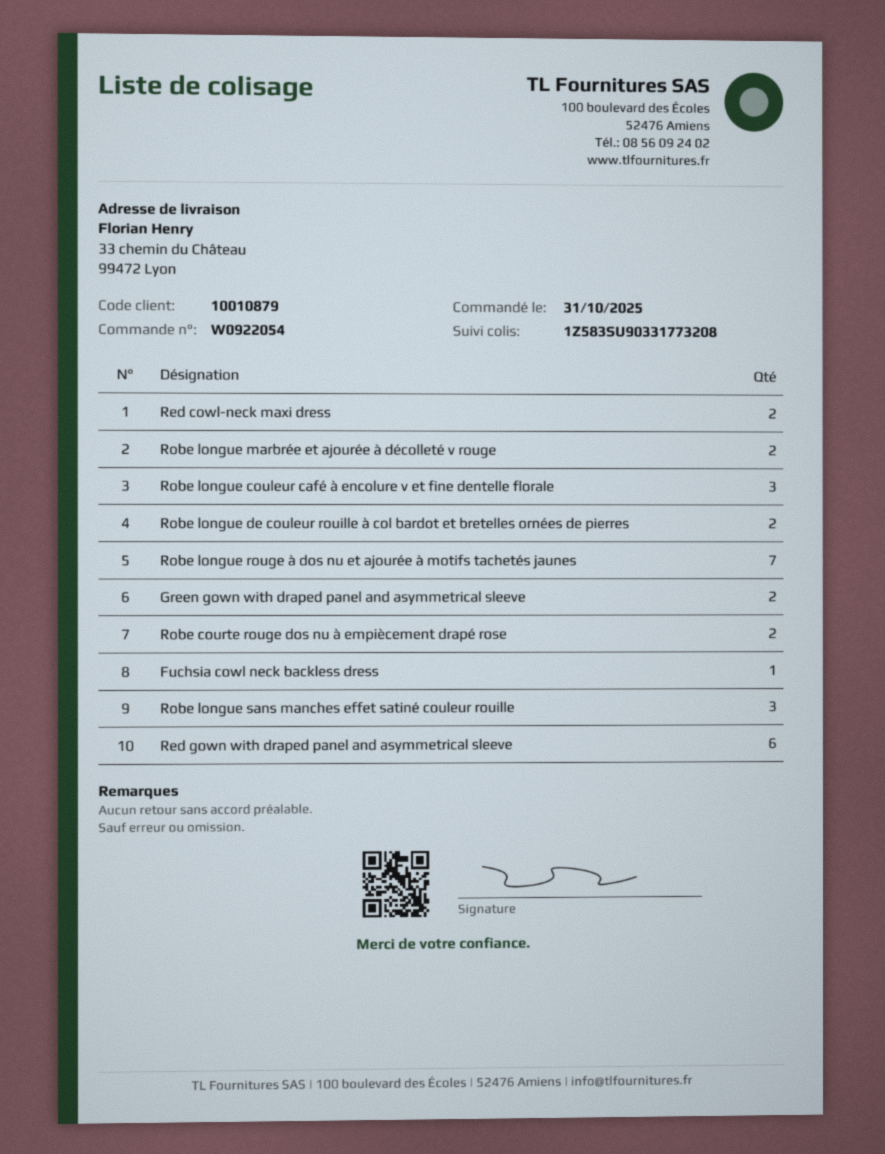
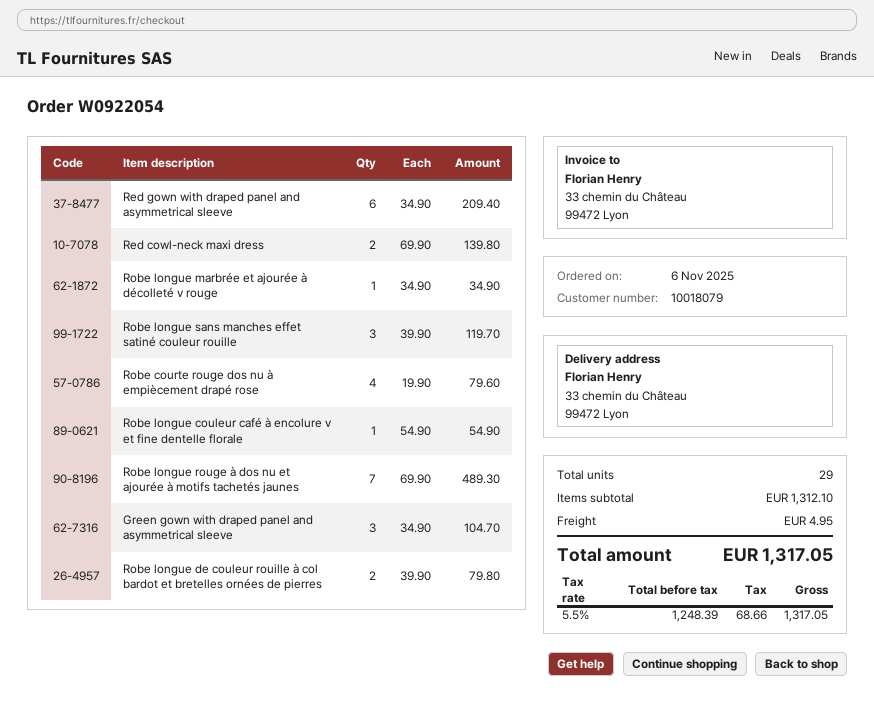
order date: 2025-10-31 -> 2025-11-06
customer number: 10010879 -> 10018079
Robe longue marbrée et ajourée à décolleté v rouge: 2 -> 1
Robe longue couleur café à encolure v et fine dentelle florale: 3 -> 1
Green gown with draped panel and asymmetrical sleeve: 2 -> 3
Robe courte rouge dos nu à empiècement drapé rose: 2 -> 4
Fuchsia cowl neck backless dress: 1 -> none

